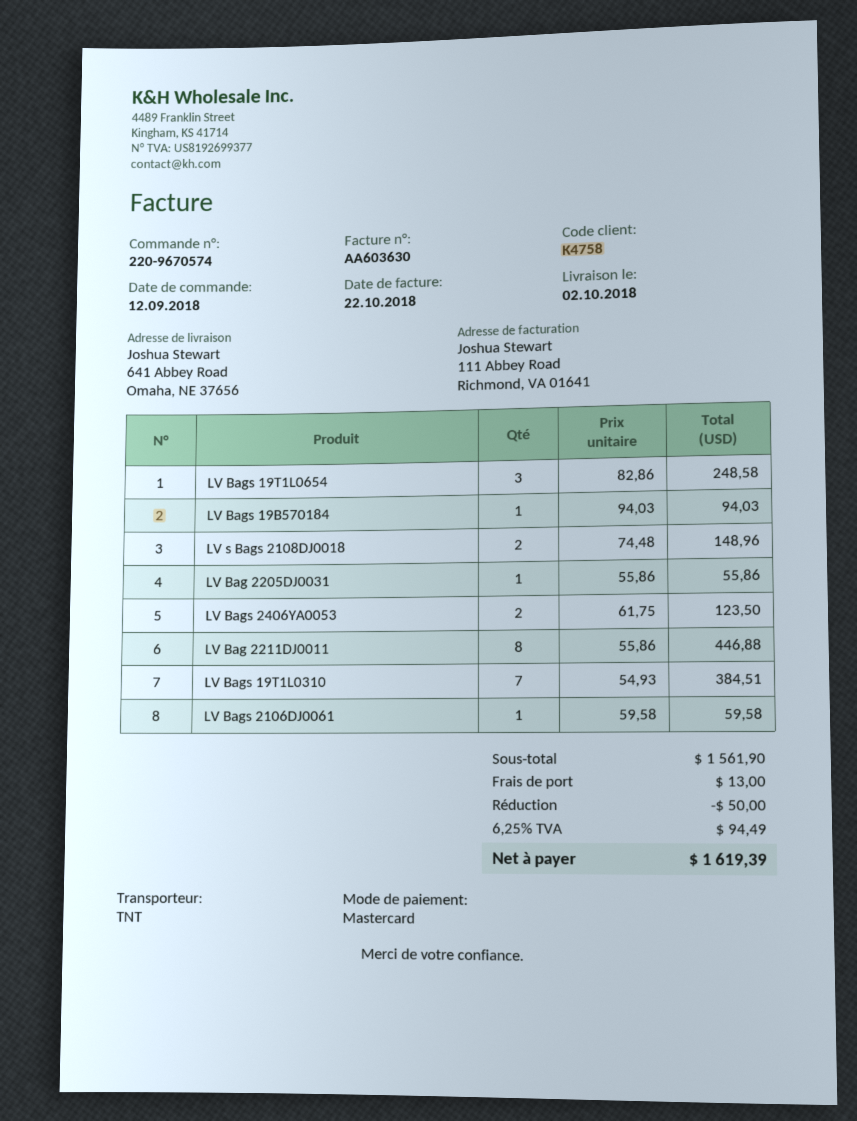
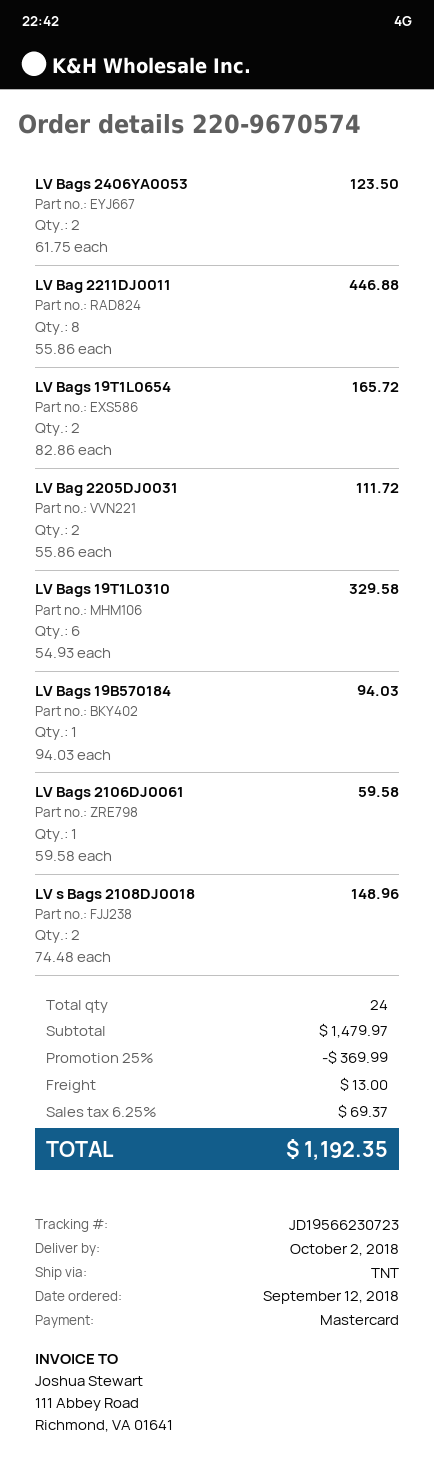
LV Bags 19T1L0654: 3 x 82.86 = 248.58 -> 2 x 82.86 = 165.72
LV Bag 2205DJ0031: 1 x 55.86 = 55.86 -> 2 x 55.86 = 111.72
LV Bags 19T1L0310: 7 x 54.93 = 384.51 -> 6 x 54.93 = 329.58
subtotal: 1561.90 -> 1479.97
discount: 50.00 -> 369.99
tax: 6.25% = 94.49 -> 6.25% = 69.37
total: 1619.39 -> 1192.35

